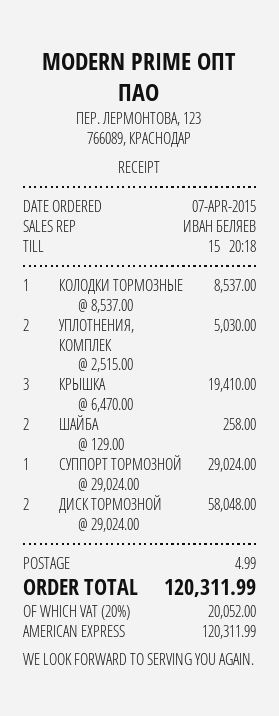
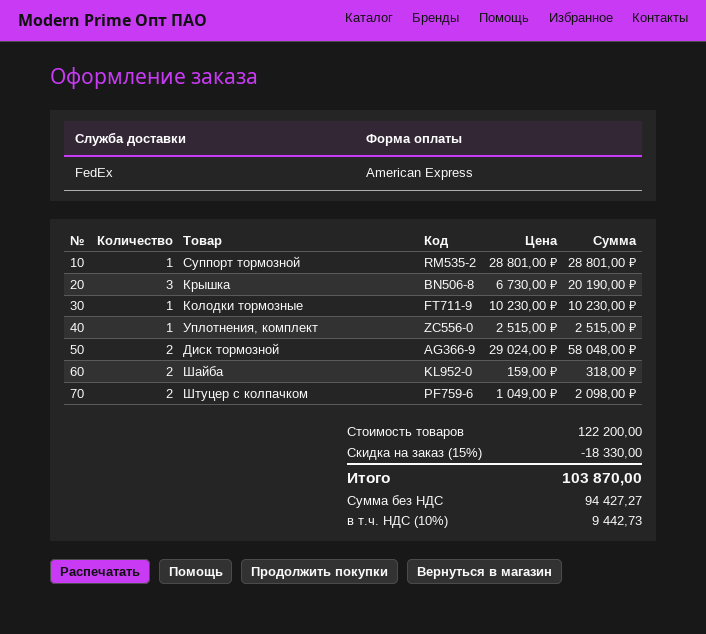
КОЛОДКИ ТОРМОЗНЫЕ: 1 x 8537.00 = 8537.00 -> 1 x 10230.00 = 10230.00
УПЛОТНЕНИЯ, КОМПЛЕК: 2 x 2515.00 = 5030.00 -> 1 x 2515.00 = 2515.00
КРЫШКА: 3 x 6470.00 = 19410.00 -> 3 x 6730.00 = 20190.00
ШАЙБА: 2 x 129.00 = 258.00 -> 2 x 159.00 = 318.00
СУППОРТ ТОРМОЗНОЙ: 1 x 29024.00 = 29024.00 -> 1 x 28801.00 = 28801.00
Штуцер с колпачком: none -> 2 x 1049.00 = 2098.00
discount: none -> 15% = 18330.00
shipping: 4.99 -> none
tax: 20% = 20052.00 -> 10% = 9442.73
total: 120311.99 -> 103870.00

